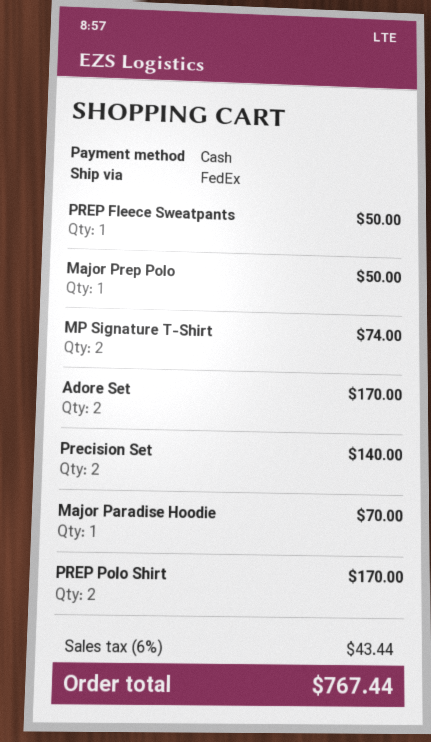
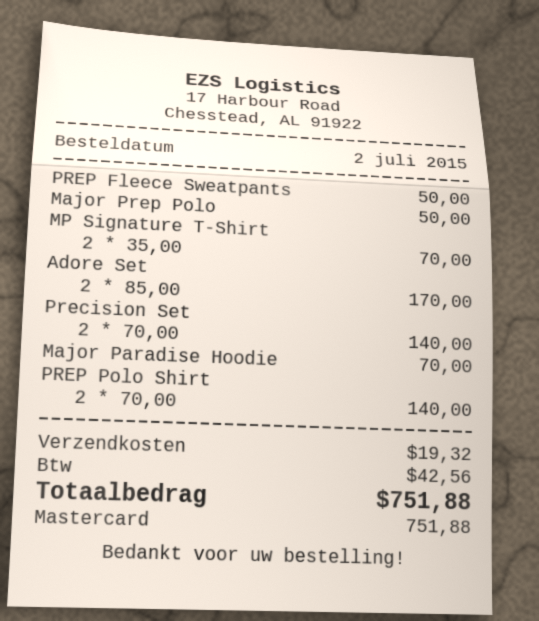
payment method: cash -> Mastercard
MP Signature T-Shirt: 2 for 74.00 -> 2 for 70.00
PREP Polo Shirt: 2 for 170.00 -> 2 for 140.00
shipping: none -> 19.32
tax: 43.44 -> 42.56
total: 767.44 -> 751.88

